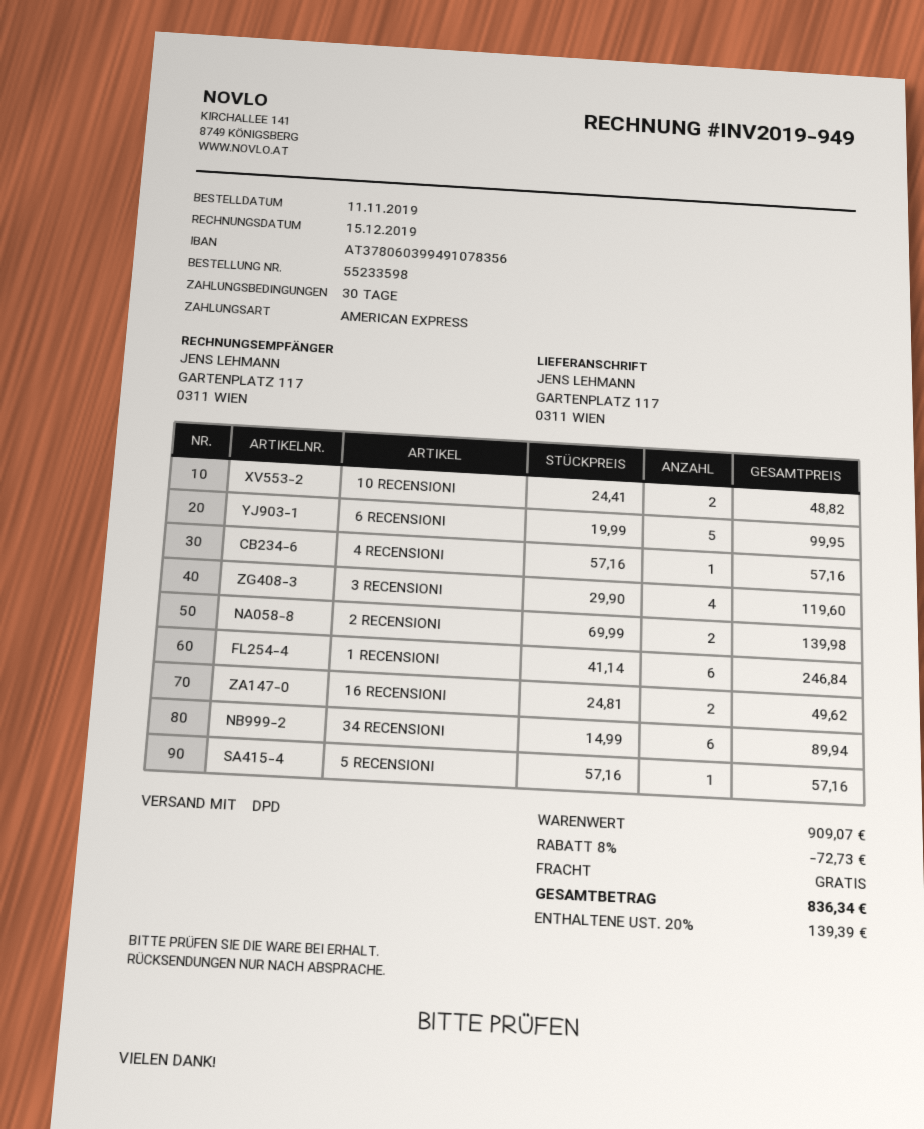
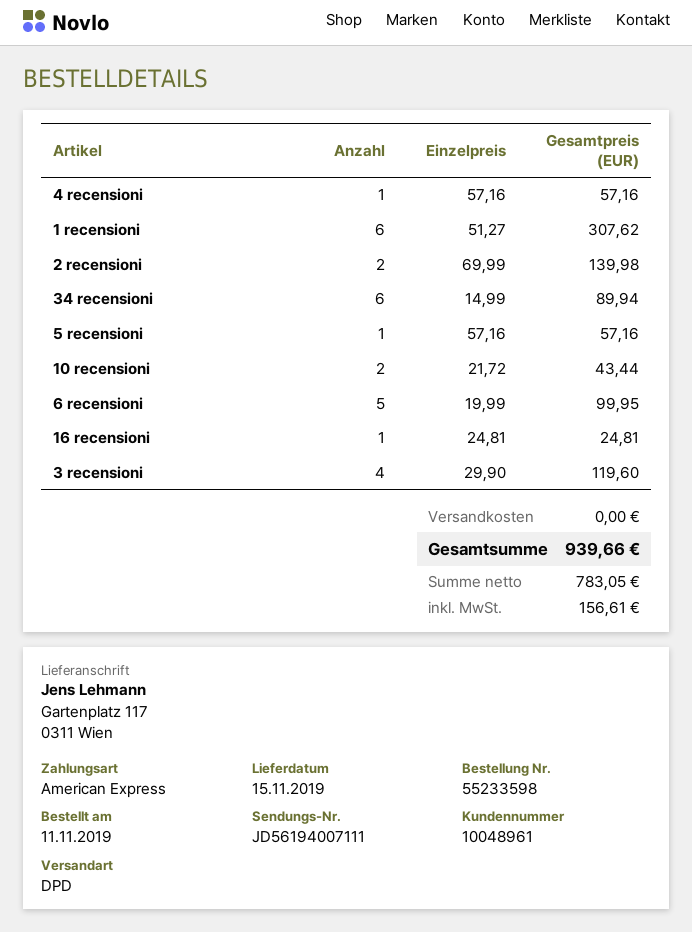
10 RECENSIONI: 2 x 24.41 = 48.82 -> 2 x 21.72 = 43.44
1 RECENSIONI: 6 x 41.14 = 246.84 -> 6 x 51.27 = 307.62
16 RECENSIONI: 2 x 24.81 = 49.62 -> 1 x 24.81 = 24.81
discount: 8% = 72.73 -> none
tax: 139.39 -> 156.61
total: 836.34 -> 939.66

